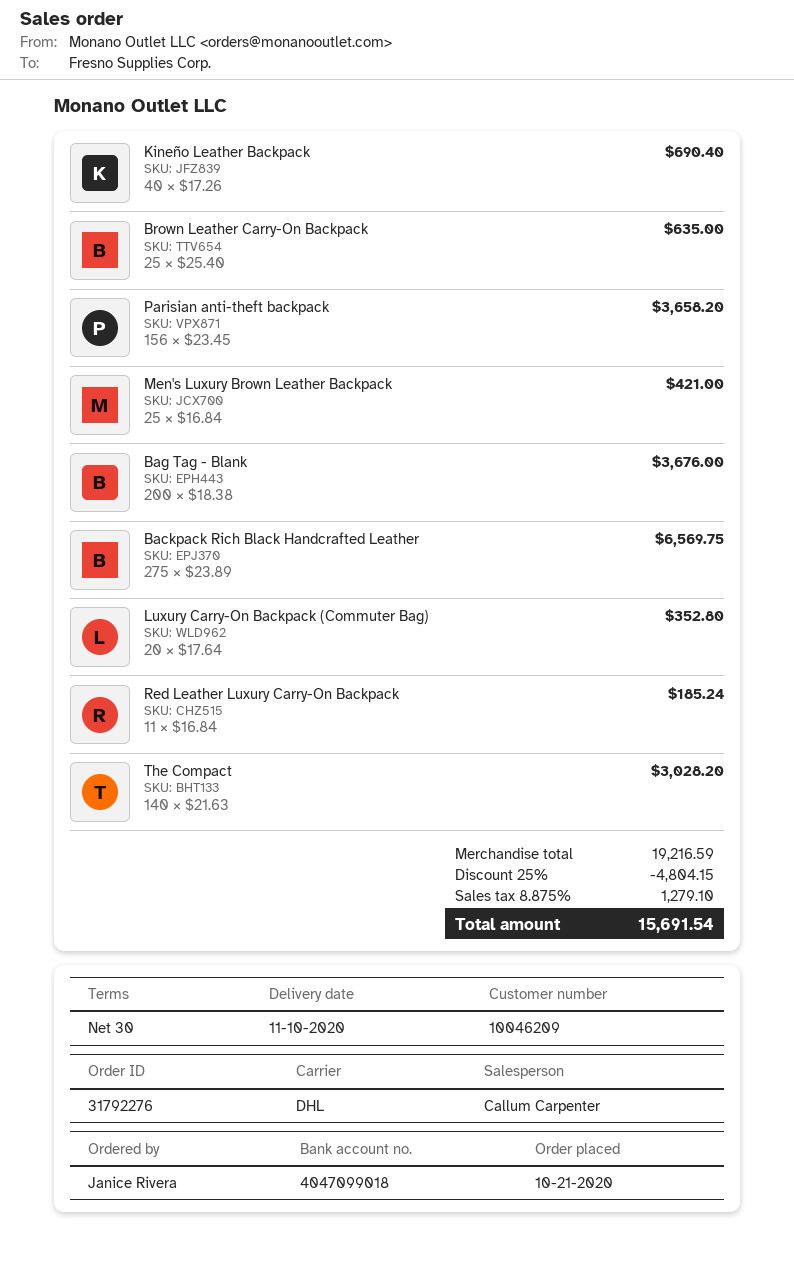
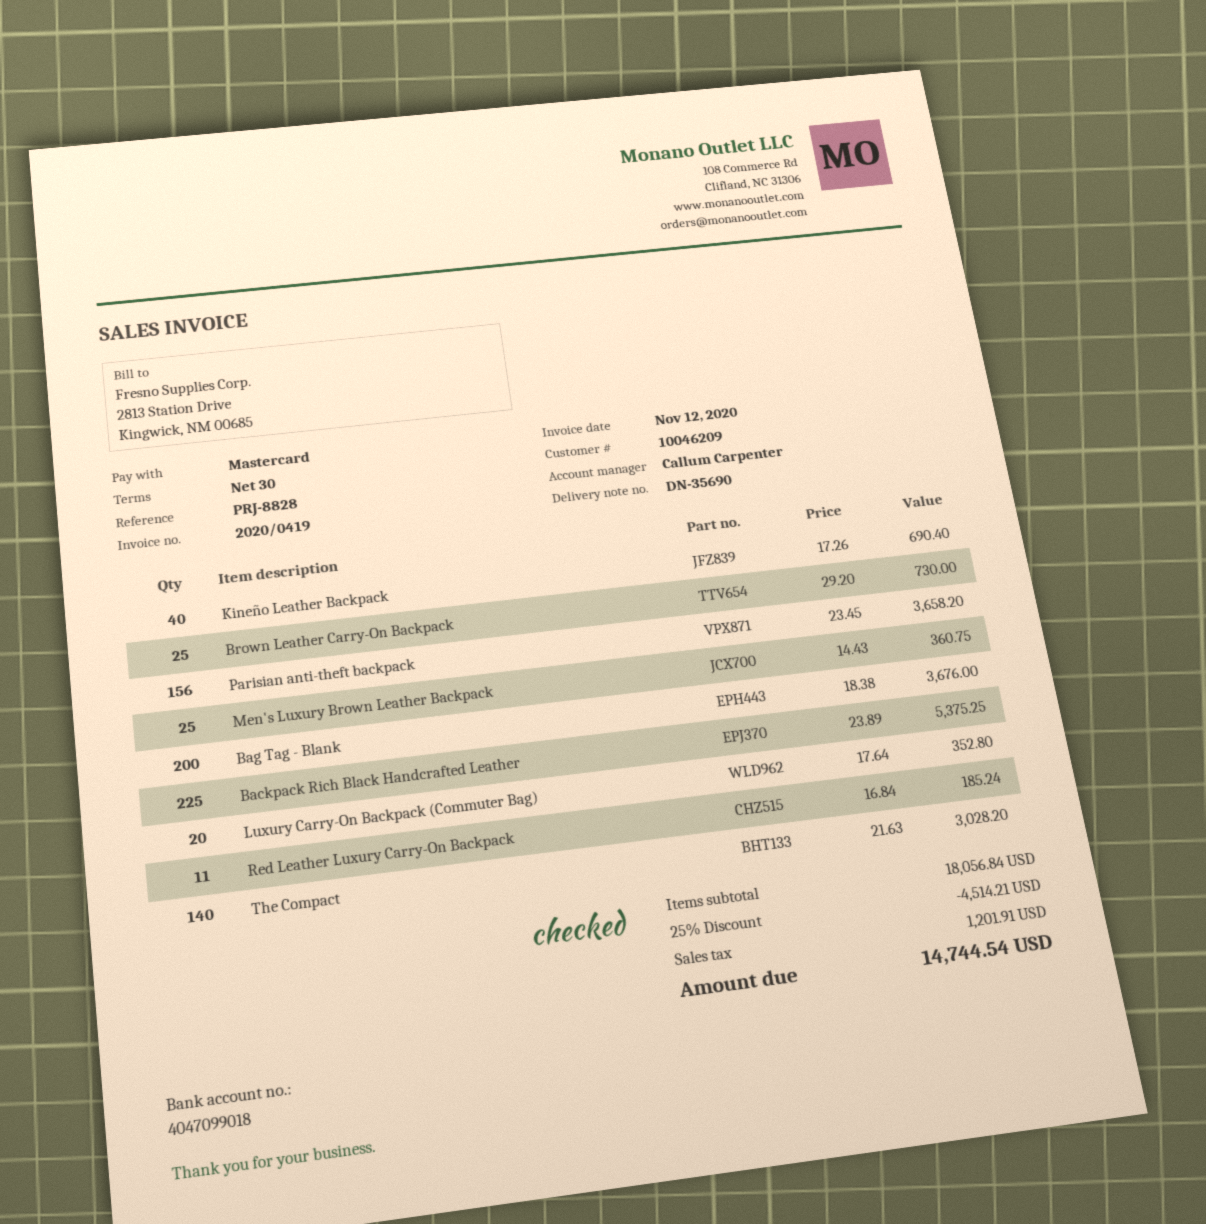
Brown Leather Carry-On Backpack: 25 x 25.40 = 635.00 -> 25 x 29.20 = 730.00
Men's Luxury Brown Leather Backpack: 25 x 16.84 = 421.00 -> 25 x 14.43 = 360.75
Backpack Rich Black Handcrafted Leather: 275 x 23.89 = 6569.75 -> 225 x 23.89 = 5375.25
subtotal: 19216.59 -> 18056.84
discount: 25% = 4804.15 -> 25% = 4514.21
tax: 1279.10 -> 1201.91
total: 15691.54 -> 14744.54

